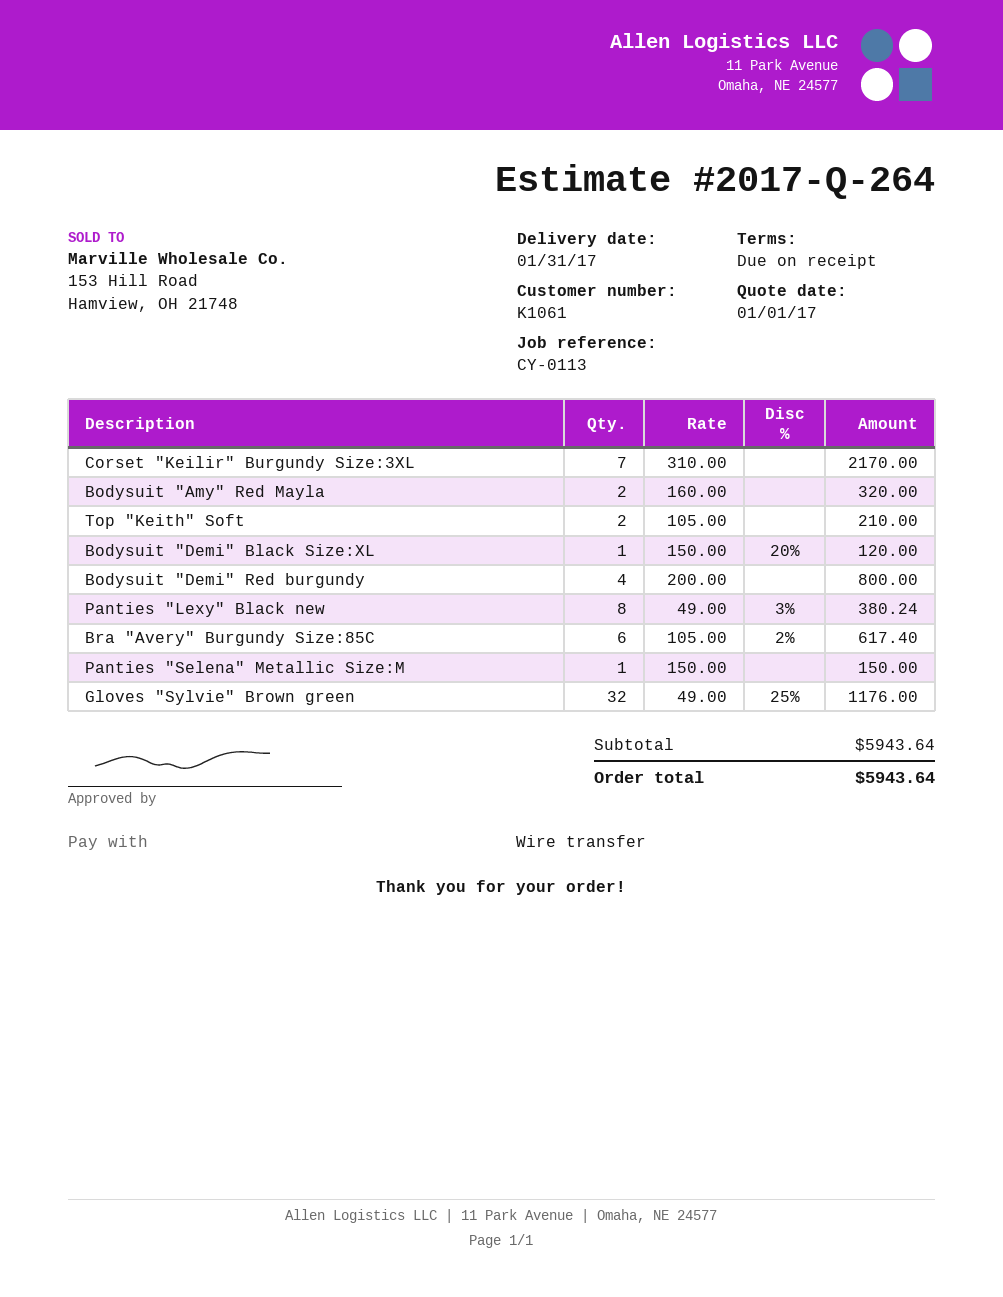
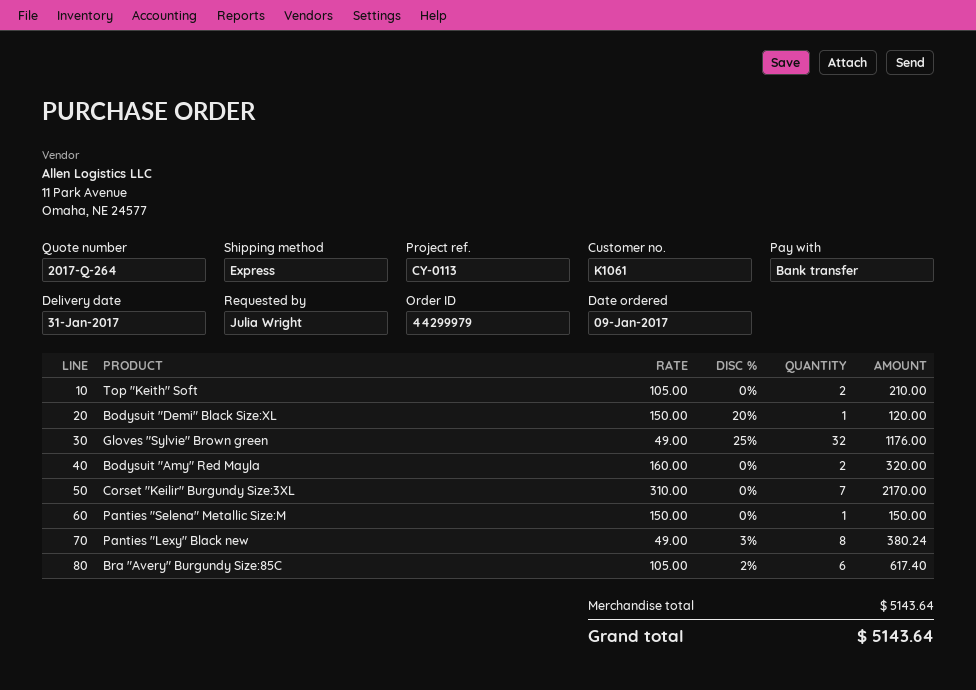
Bodysuit "Demi" Red burgundy: 4 x 200.00 = 800.00 -> none
subtotal: 5943.64 -> 5143.64
total: 5943.64 -> 5143.64

